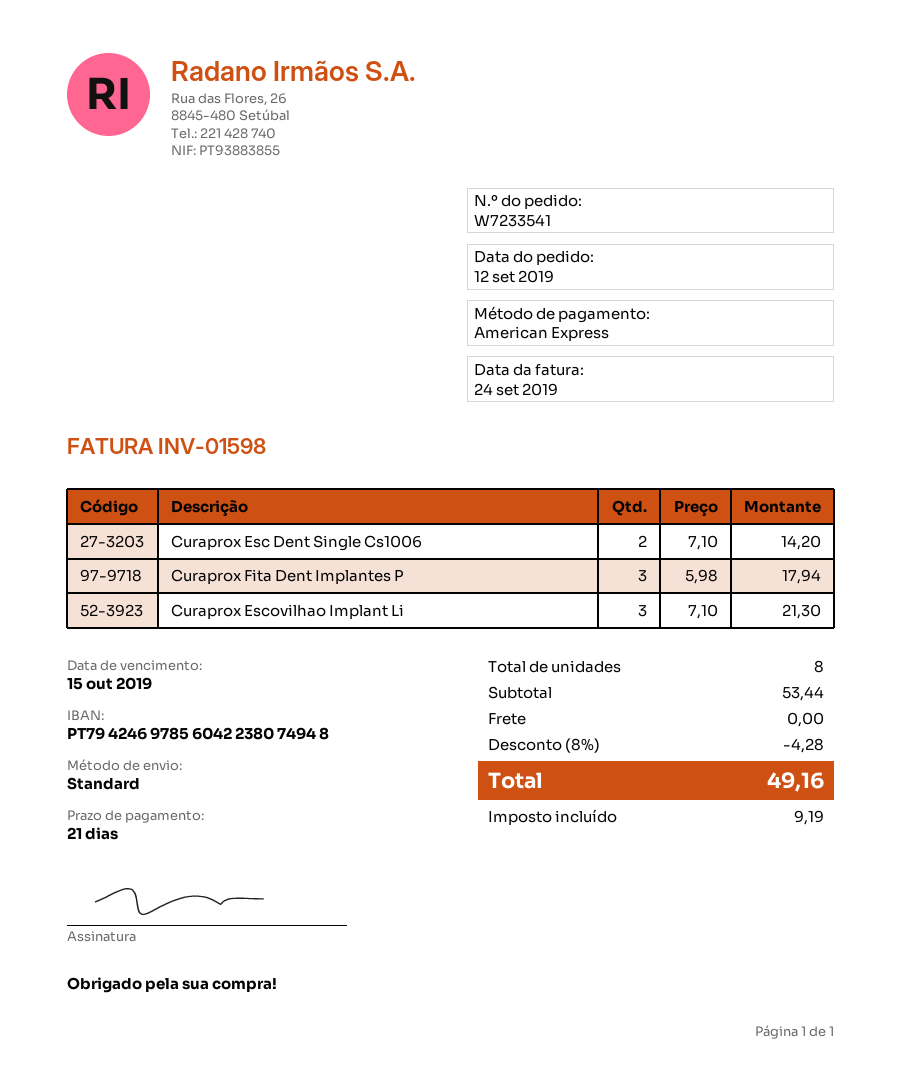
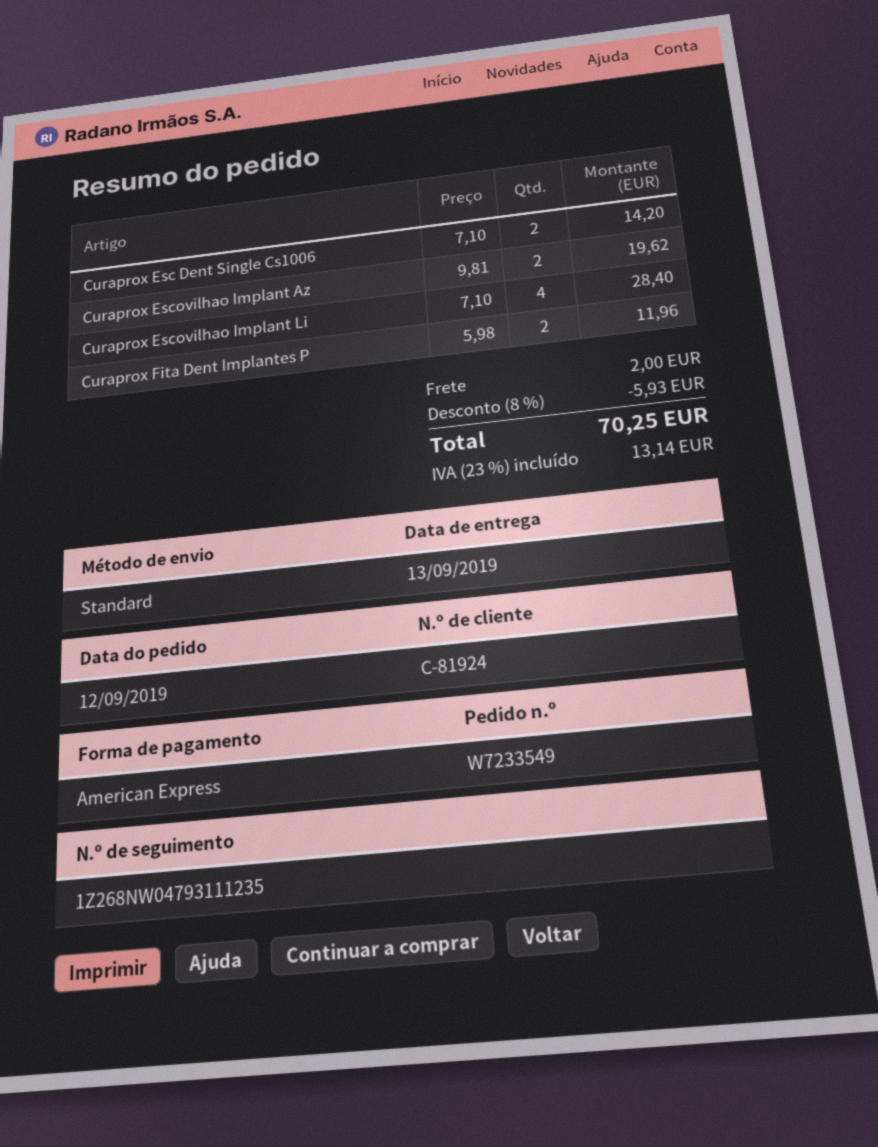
order number: W7233541 -> W7233549
Curaprox Fita Dent Implantes P: 3 x 5.98 = 17.94 -> 2 x 5.98 = 11.96
Curaprox Escovilhao Implant Li: 3 x 7.10 = 21.30 -> 4 x 7.10 = 28.40
Curaprox Escovilhao Implant Az: none -> 2 x 9.81 = 19.62
discount: 8% = 4.28 -> 8% = 5.93
shipping: 0.00 -> 2.00
tax: 9.19 -> 13.14
total: 49.16 -> 70.25

